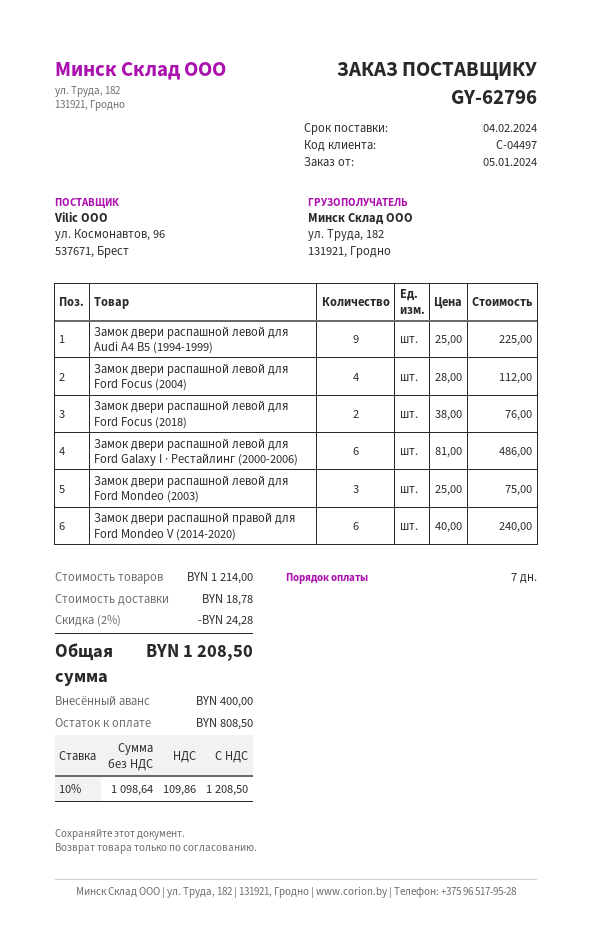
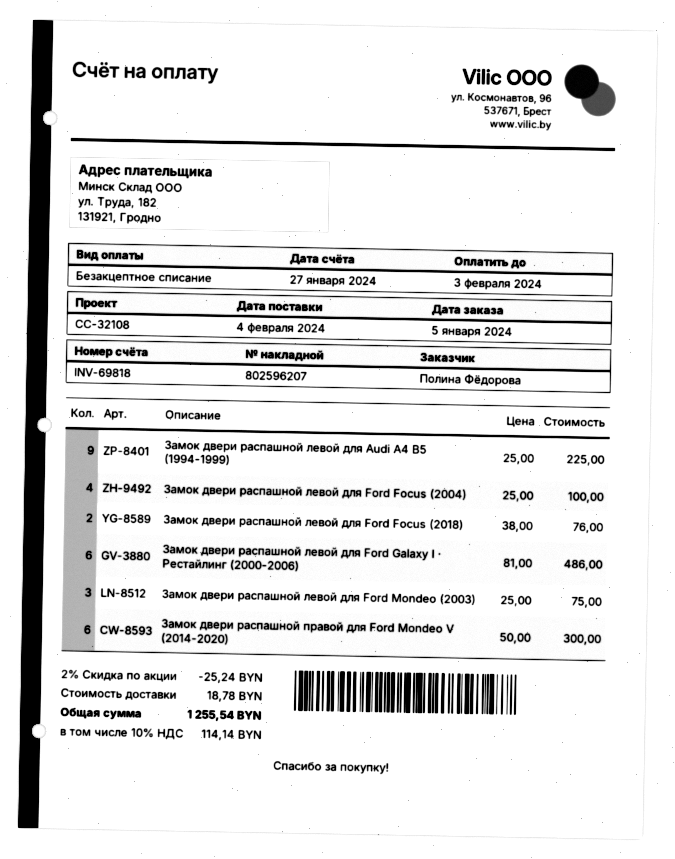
Замок двери распашной левой для Ford Focus (2004): 4 x 28.00 = 112.00 -> 4 x 25.00 = 100.00
Замок двери распашной правой для Ford Mondeo V (2014-2020): 6 x 40.00 = 240.00 -> 6 x 50.00 = 300.00
discount: 2% = 24.28 -> 2% = 25.24
tax: 10% = 109.86 -> 10% = 114.14
total: 1208.50 -> 1255.54

